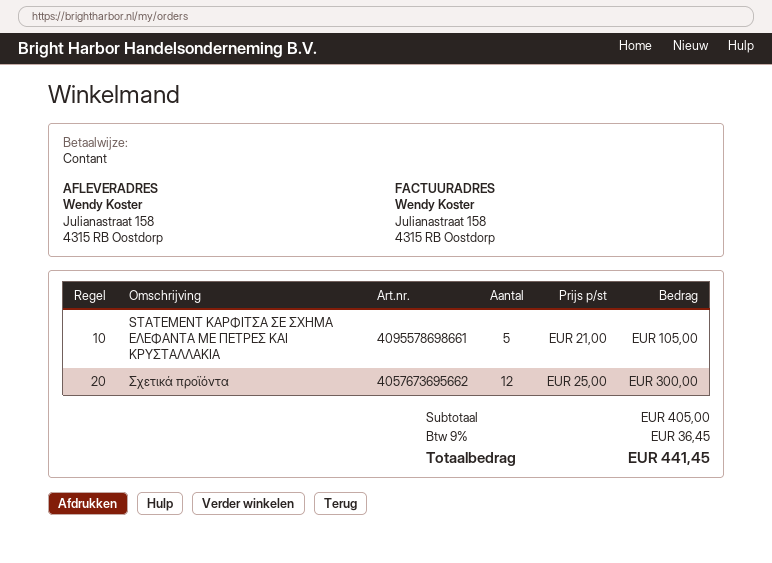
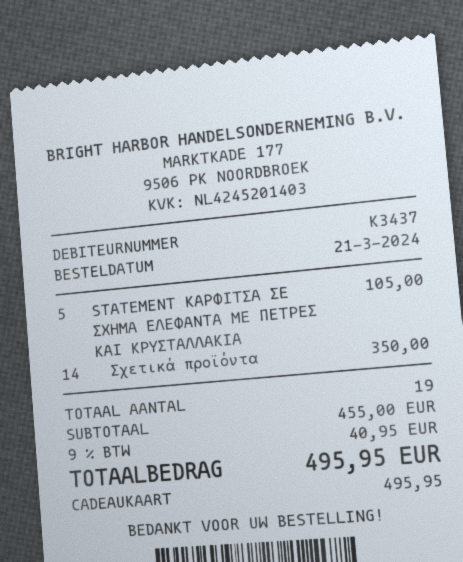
payment method: cash -> gift card
Σχετικά προϊόντα: 12 for 300.00 -> 14 for 350.00
subtotal: 405.00 -> 455.00
tax: 9% = 36.45 -> 9% = 40.95
total: 441.45 -> 495.95

